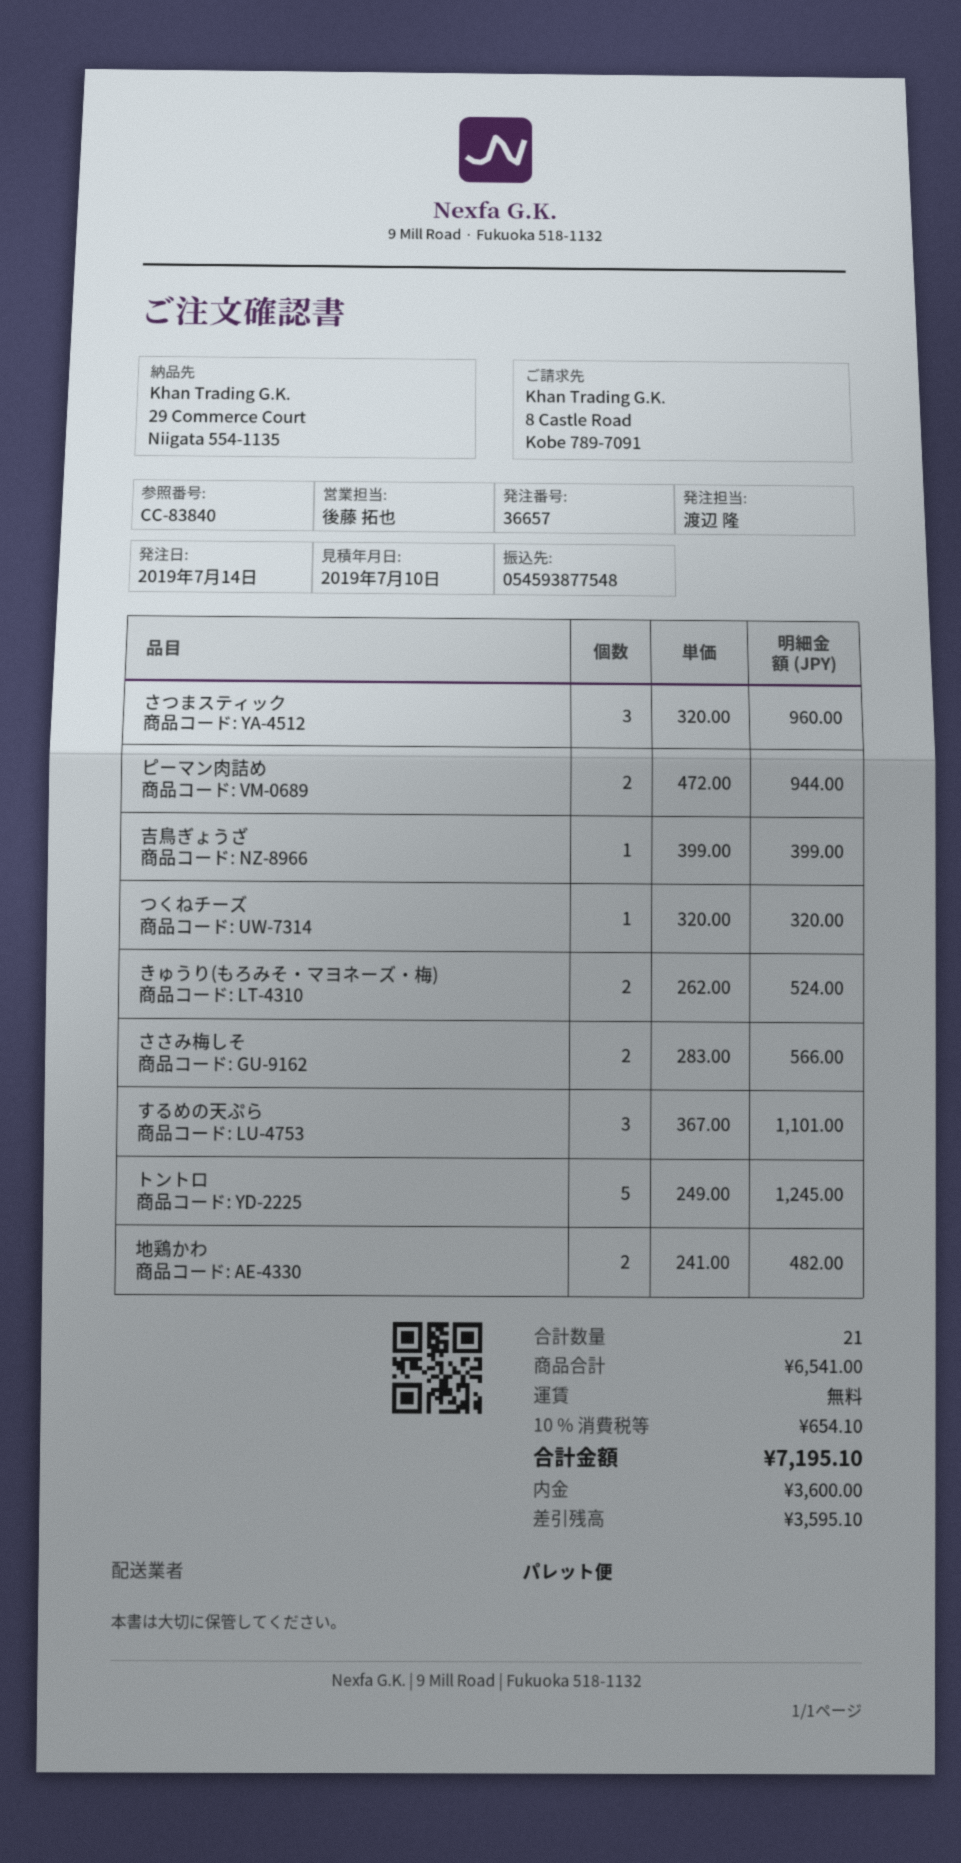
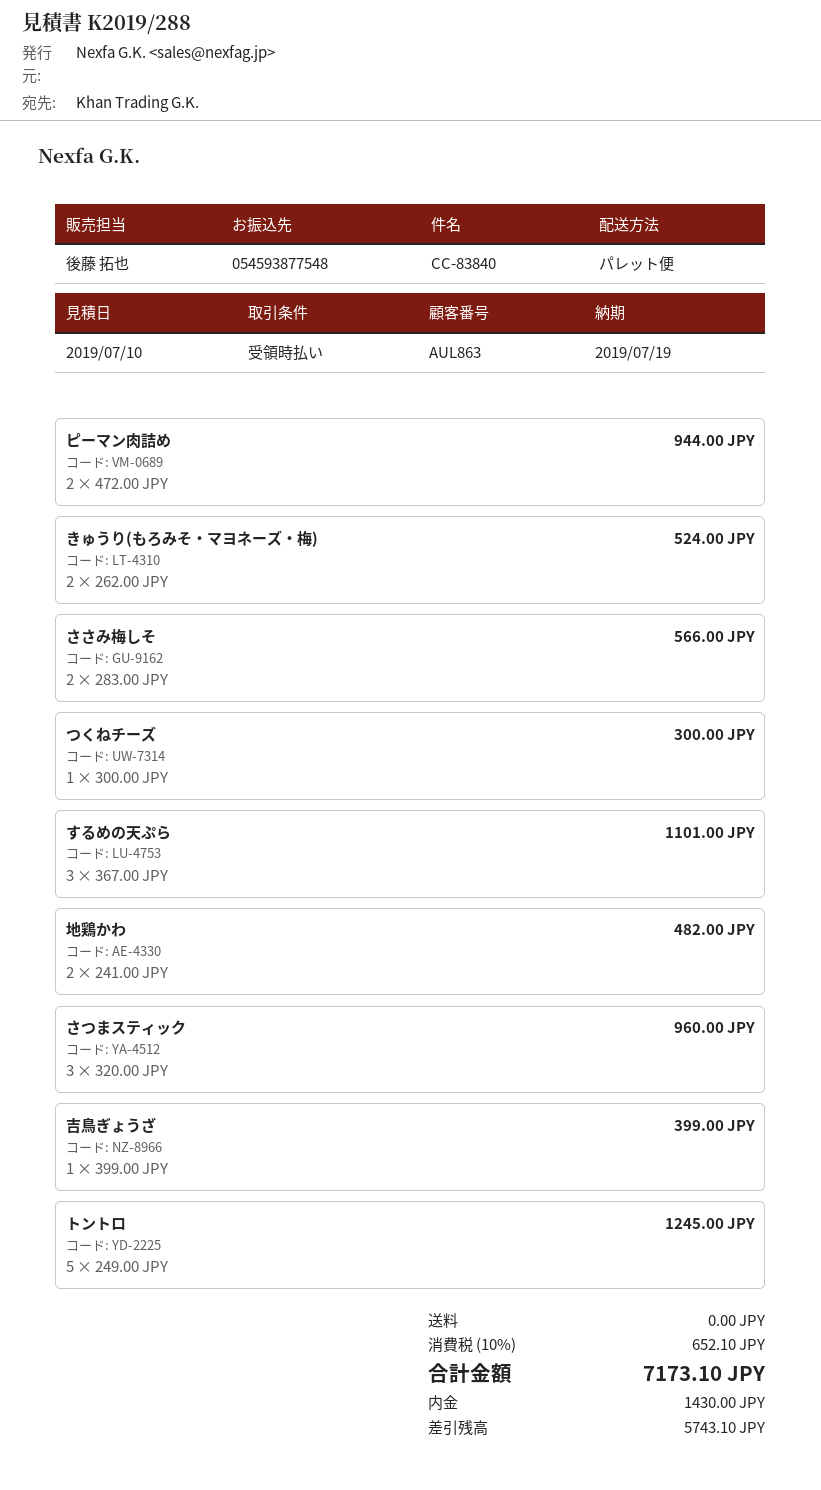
つくねチーズ: 1 x 320.00 = 320.00 -> 1 x 300.00 = 300.00
tax: 10% = 654.10 -> 10% = 652.10
total: 7195.10 -> 7173.10
deposit: 3600.00 -> 1430.00
balance: 3595.10 -> 5743.10

